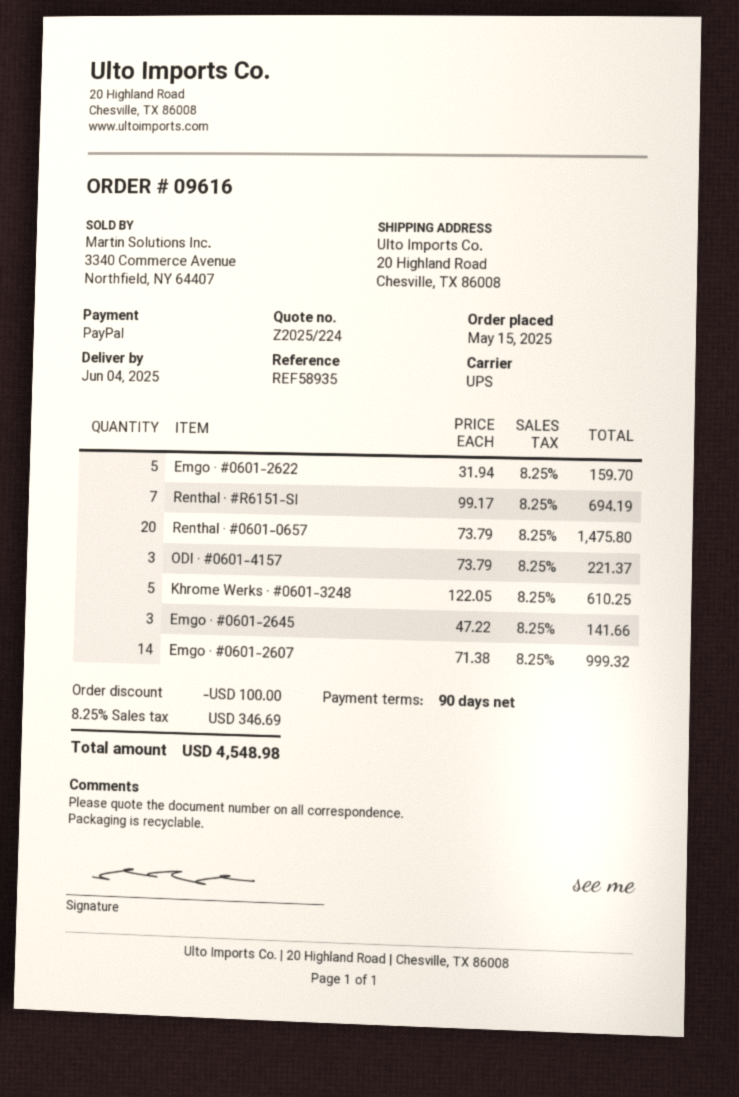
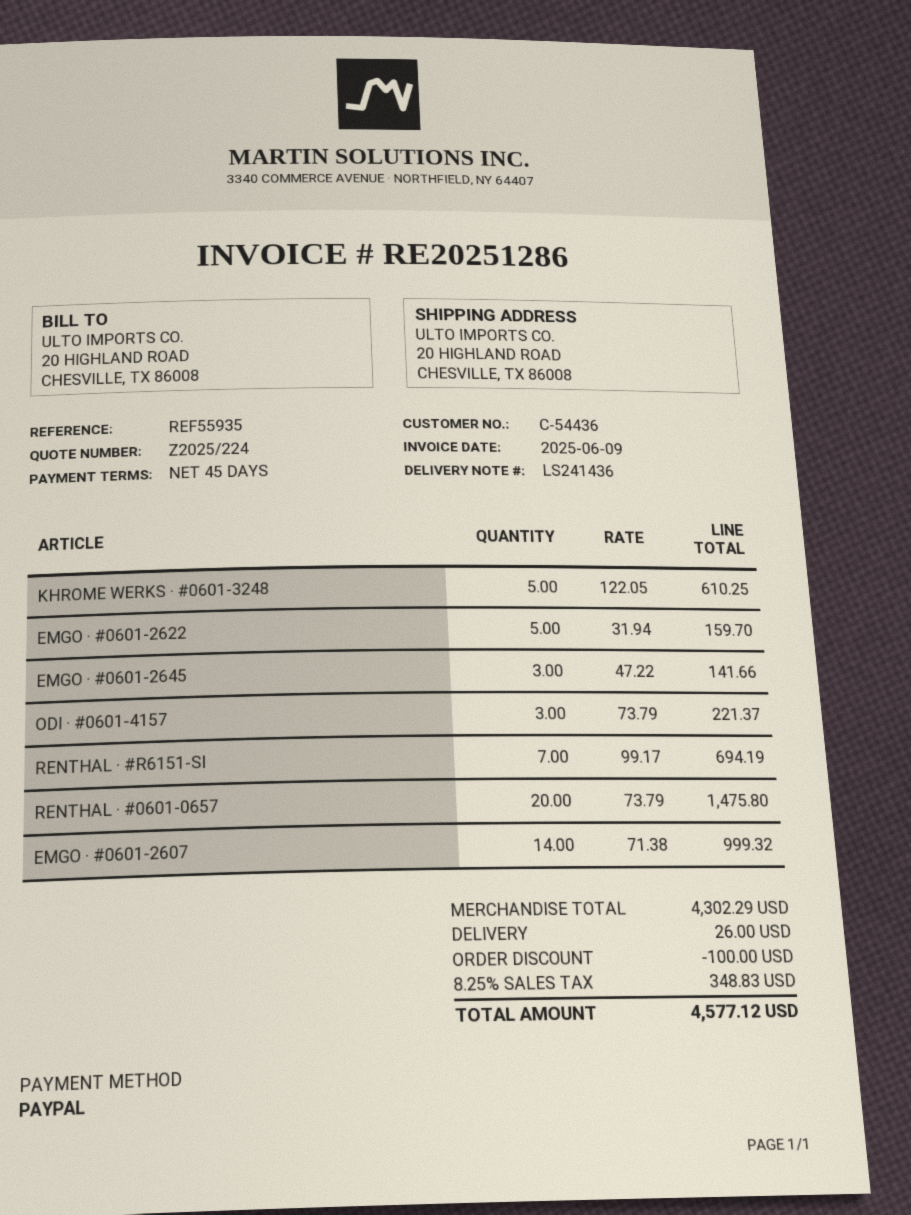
payment terms: 90 days -> 45 days
reference: REF58935 -> REF55935
shipping: none -> 26.00
tax: 8.25% = 346.69 -> 8.25% = 348.83
total: 4548.98 -> 4577.12

